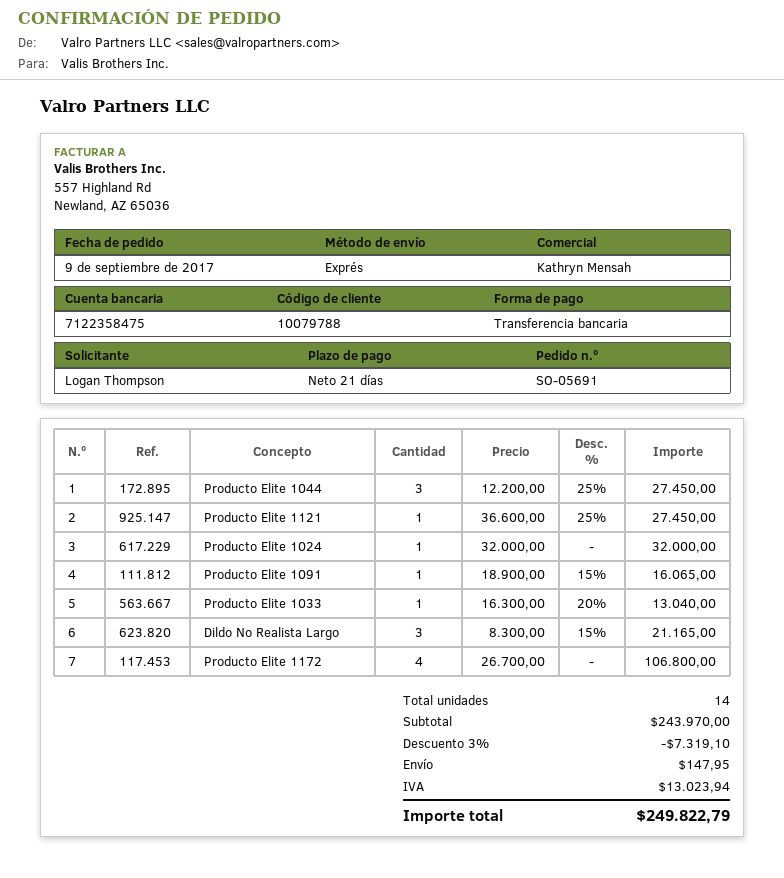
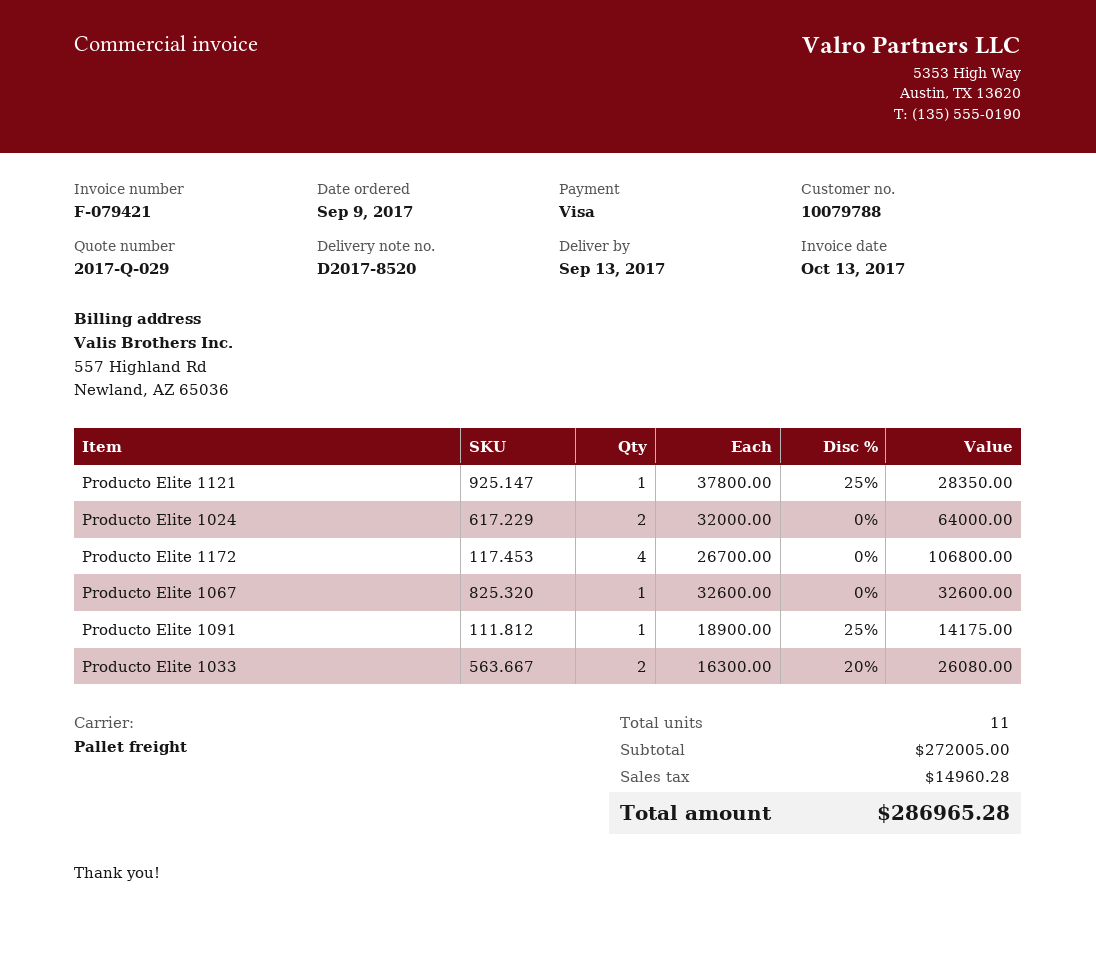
payment method: bank transfer -> Visa
shipping method: express -> pallet freight
Producto Elite 1044: 3 x 12200.00 - 25% = 27450.00 -> none
Producto Elite 1121: 1 x 36600.00 - 25% = 27450.00 -> 1 x 37800.00 - 25% = 28350.00
Producto Elite 1024: 1 x 32000.00 = 32000.00 -> 2 x 32000.00 = 64000.00
Producto Elite 1091: 1 x 18900.00 - 15% = 16065.00 -> 1 x 18900.00 - 25% = 14175.00
Producto Elite 1033: 1 x 16300.00 - 20% = 13040.00 -> 2 x 16300.00 - 20% = 26080.00
Dildo No Realista Largo: 3 x 8300.00 - 15% = 21165.00 -> none
Producto Elite 1067: none -> 1 x 32600.00 = 32600.00
total quantity: 14 -> 11
subtotal: 243970.00 -> 272005.00
discount: 3% = 7319.10 -> none
shipping: 147.95 -> none
tax: 13023.94 -> 14960.28
total: 249822.79 -> 286965.28

